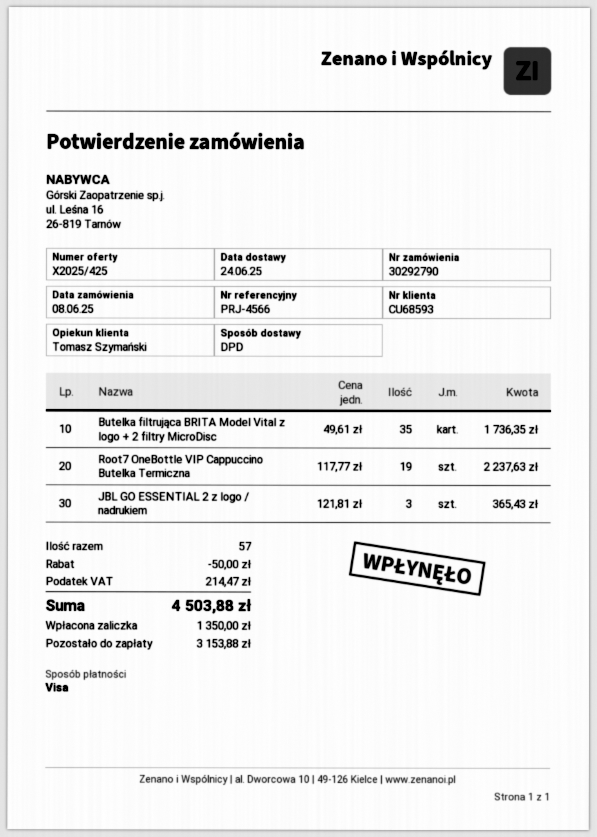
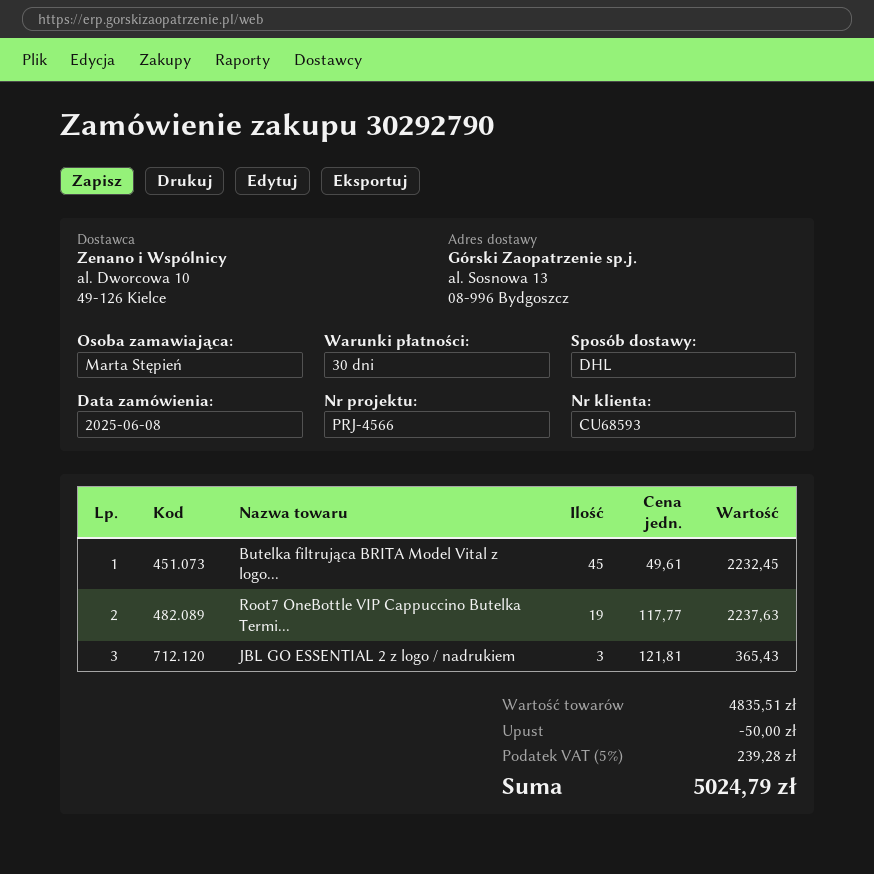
shipping method: DPD -> DHL
Butelka filtrująca BRITA Model Vital z logo + 2 filtry MicroDisc: 35 x 49.61 = 1736.35 -> 45 x 49.61 = 2232.45
tax: 214.47 -> 239.28
total: 4503.88 -> 5024.79

